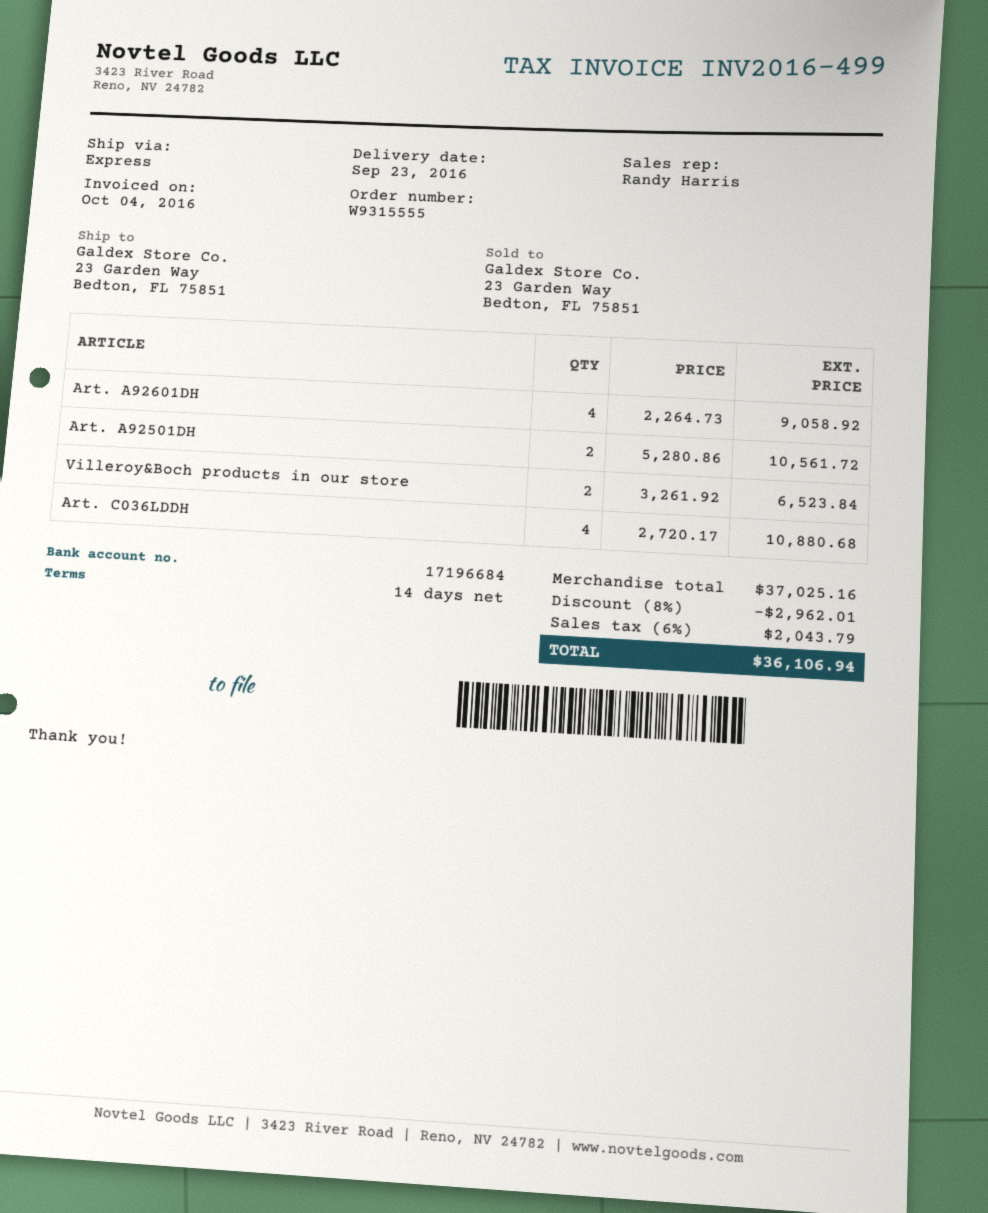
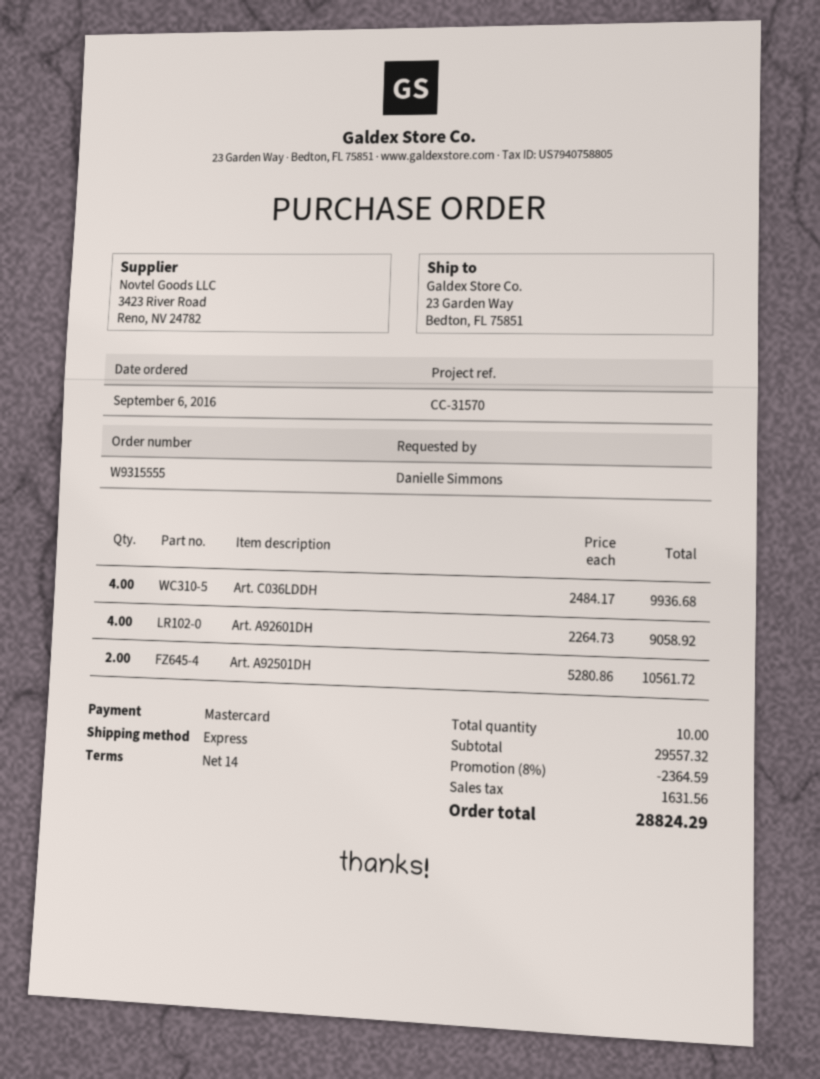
Villeroy&Boch products in our store: 2 x 3261.92 = 6523.84 -> none
Art. C036LDDH: 4 x 2720.17 = 10880.68 -> 4 x 2484.17 = 9936.68
subtotal: 37025.16 -> 29557.32
discount: 8% = 2962.01 -> 8% = 2364.59
tax: 2043.79 -> 1631.56
total: 36106.94 -> 28824.29

